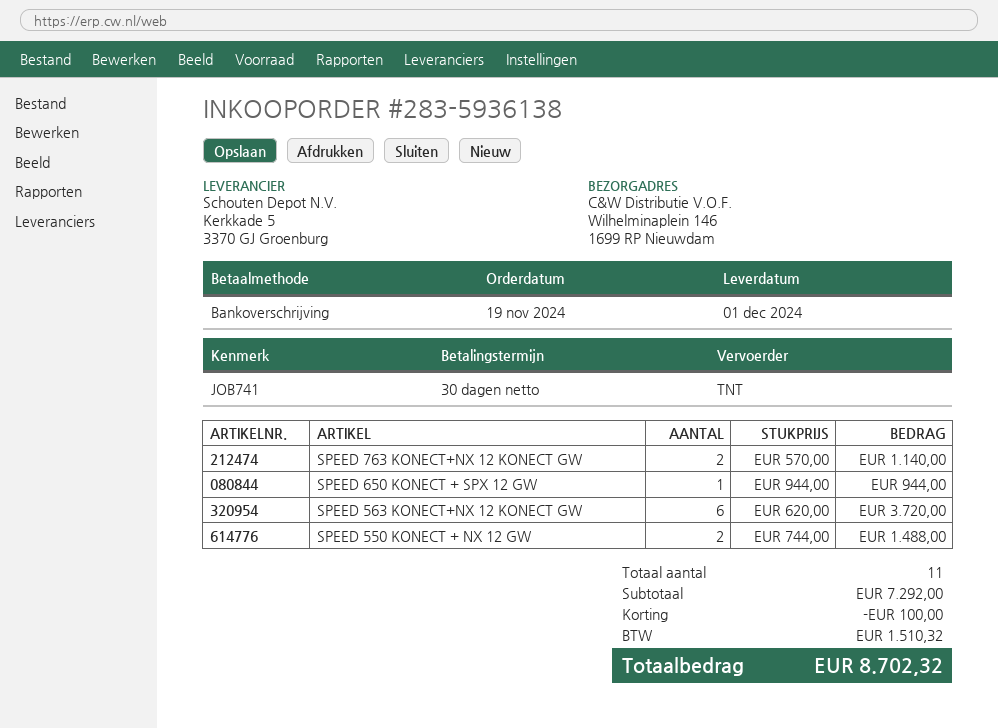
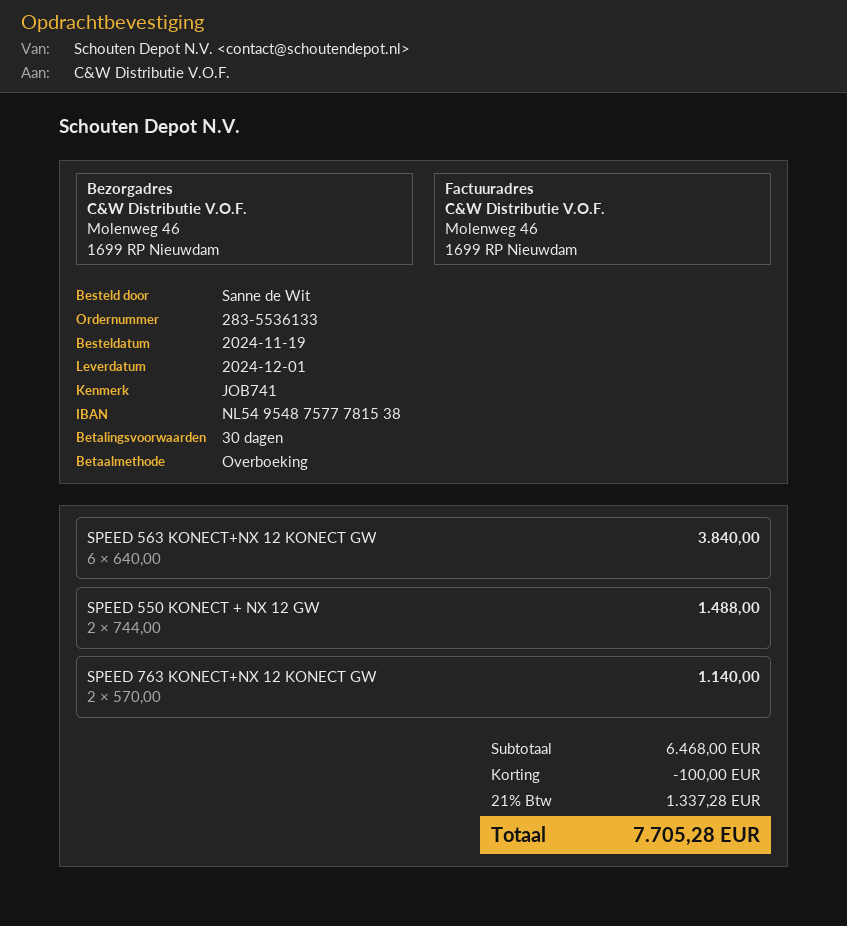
order number: 283-5936138 -> 283-5536133
ship to: Wilhelminaplein 146, 1699 RP Nieuwdam -> Molenweg 46, 1699 RP Nieuwdam
SPEED 650 KONECT + SPX 12 GW: 1 x 944.00 = 944.00 -> none
SPEED 563 KONECT+NX 12 KONECT GW: 6 x 620.00 = 3720.00 -> 6 x 640.00 = 3840.00
subtotal: 7292.00 -> 6468.00
tax: 1510.32 -> 1337.28
total: 8702.32 -> 7705.28

